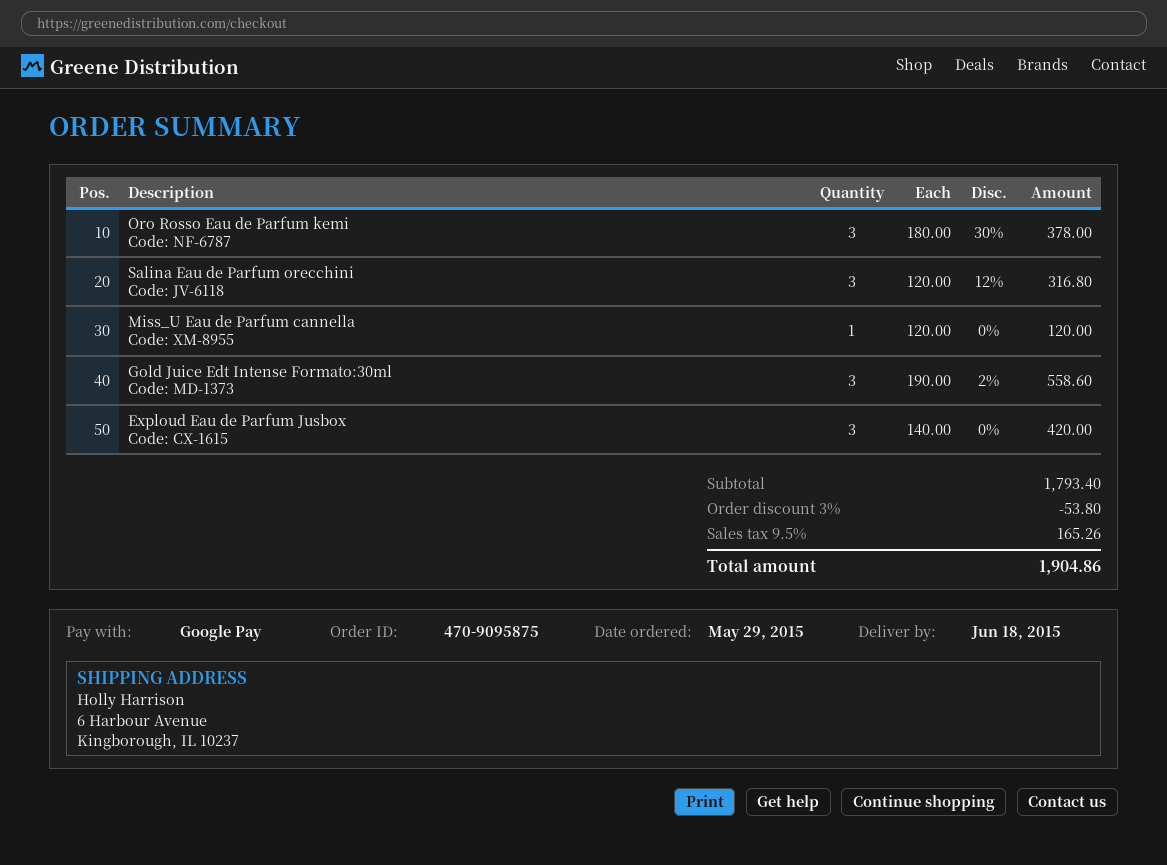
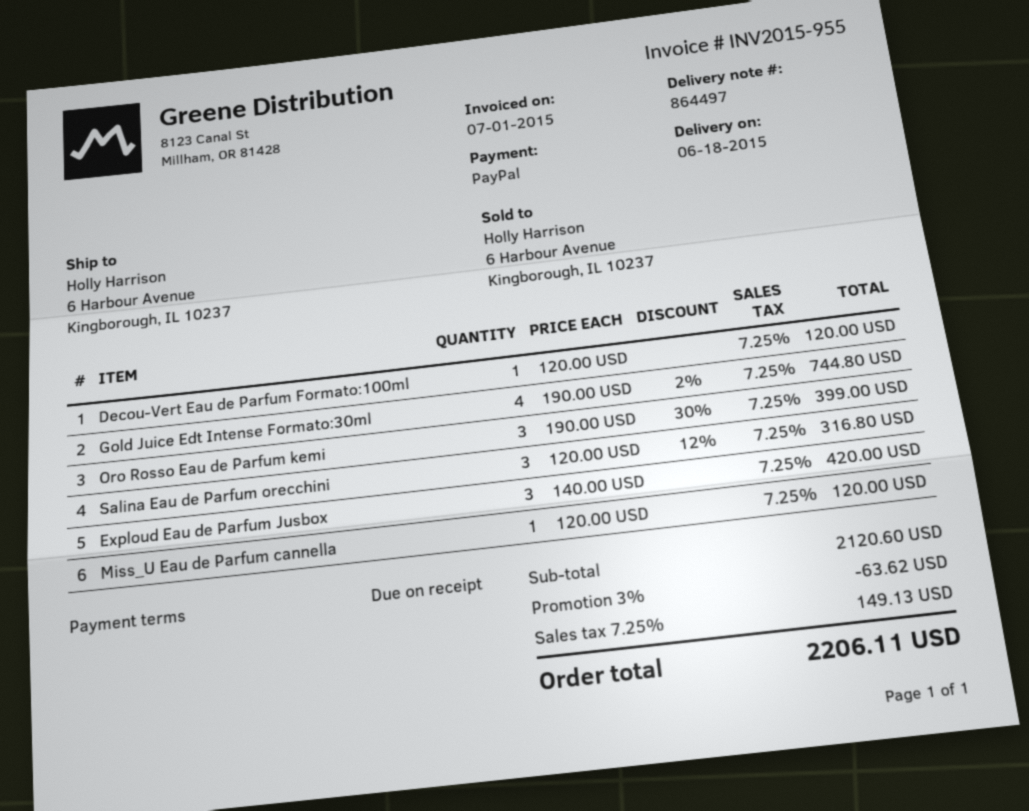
payment method: Google Pay -> PayPal
Oro Rosso Eau de Parfum kemi: 3 x 180.00 - 30% = 378.00 -> 3 x 190.00 - 30% = 399.00
Gold Juice Edt Intense Formato:30ml: 3 x 190.00 - 2% = 558.60 -> 4 x 190.00 - 2% = 744.80
Decou-Vert Eau de Parfum Formato:100ml: none -> 1 x 120.00 = 120.00
subtotal: 1793.40 -> 2120.60
discount: 3% = 53.80 -> 3% = 63.62
tax: 9.5% = 165.26 -> 7.25% = 149.13
total: 1904.86 -> 2206.11

